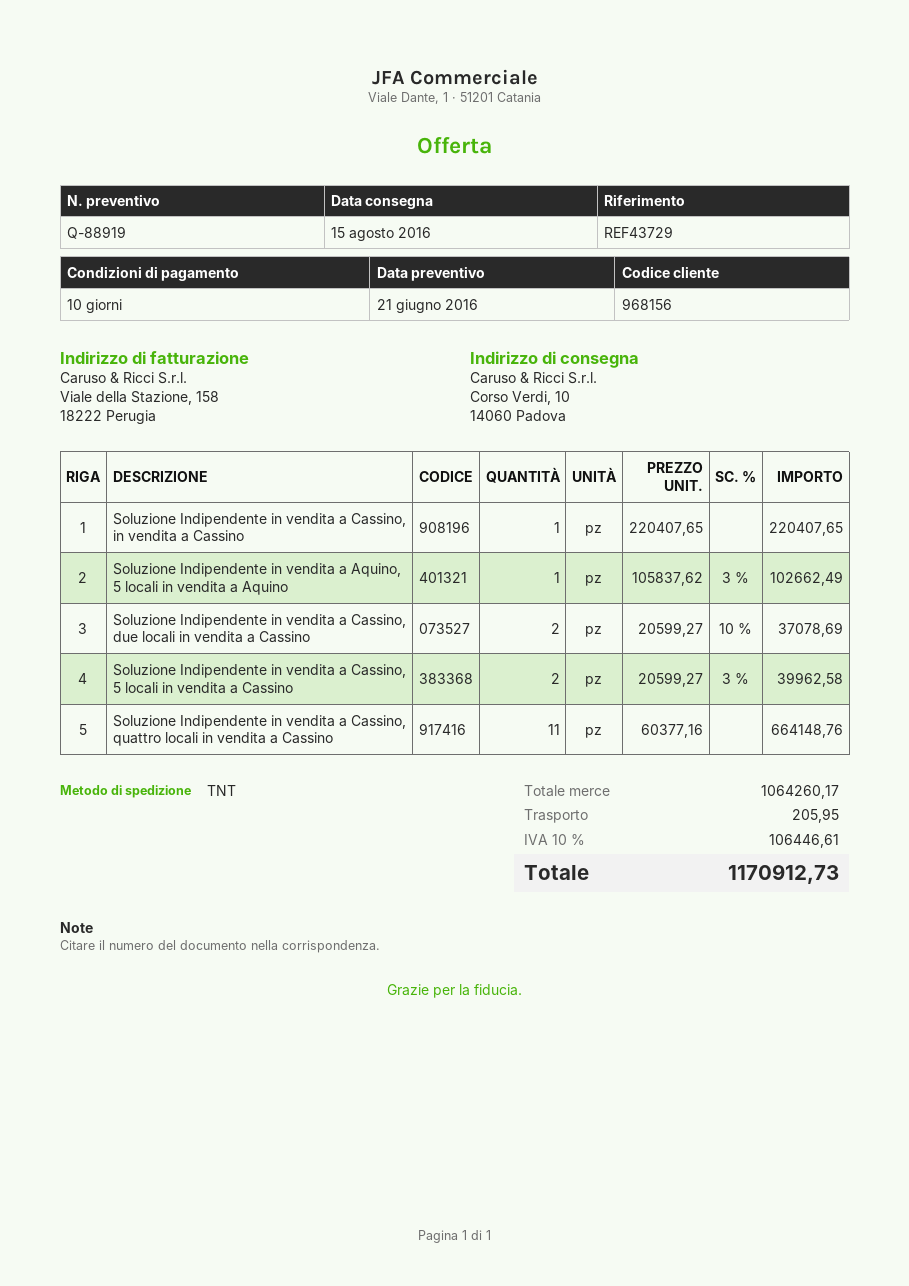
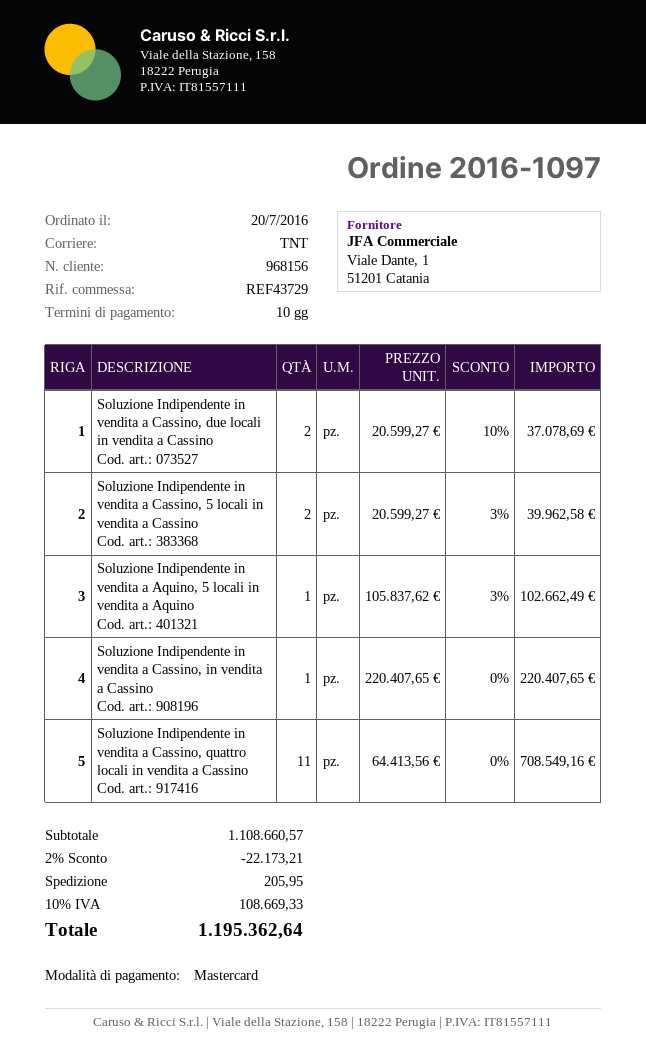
Soluzione Indipendente in vendita a Cassino, quattro locali in vendita a Cassino: 11 x 60377.16 = 664148.76 -> 11 x 64413.56 = 708549.16
subtotal: 1064260.17 -> 1108660.57
discount: none -> 2% = 22173.21
tax: 10% = 106446.61 -> 10% = 108669.33
total: 1170912.73 -> 1195362.64

